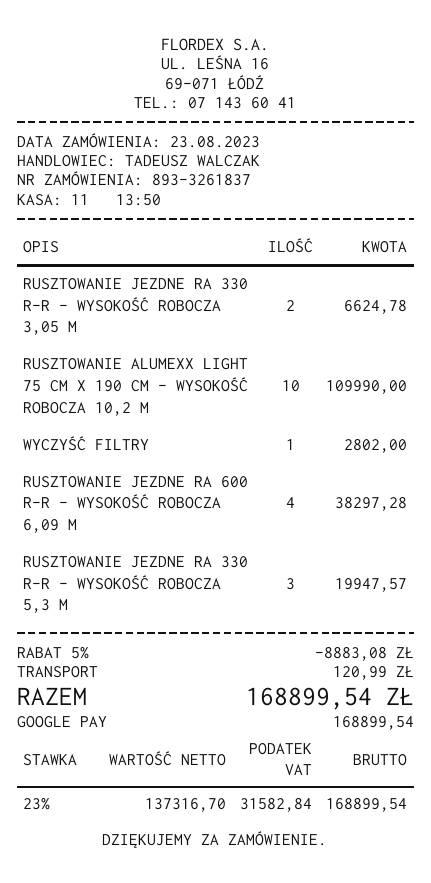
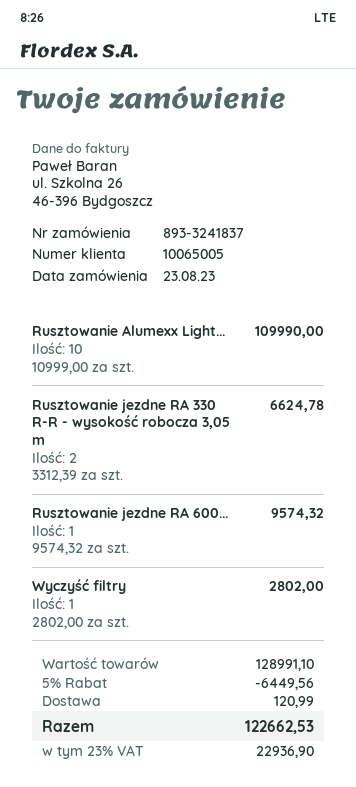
order number: 893-3261837 -> 893-3241837
RUSZTOWANIE JEZDNE RA 600 R-R - WYSOKOŚĆ ROBOCZA 6,09 M: 4 for 38297.28 -> 1 for 9574.32
RUSZTOWANIE JEZDNE RA 330 R-R - WYSOKOŚĆ ROBOCZA 5,3 M: 3 for 19947.57 -> none
discount: 5% = 8883.08 -> 5% = 6449.56
tax: 23% = 31582.84 -> 23% = 22936.90
total: 168899.54 -> 122662.53

